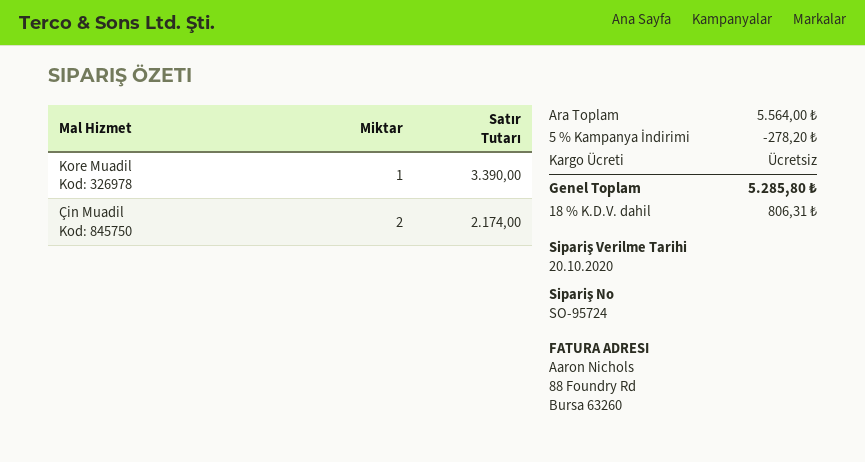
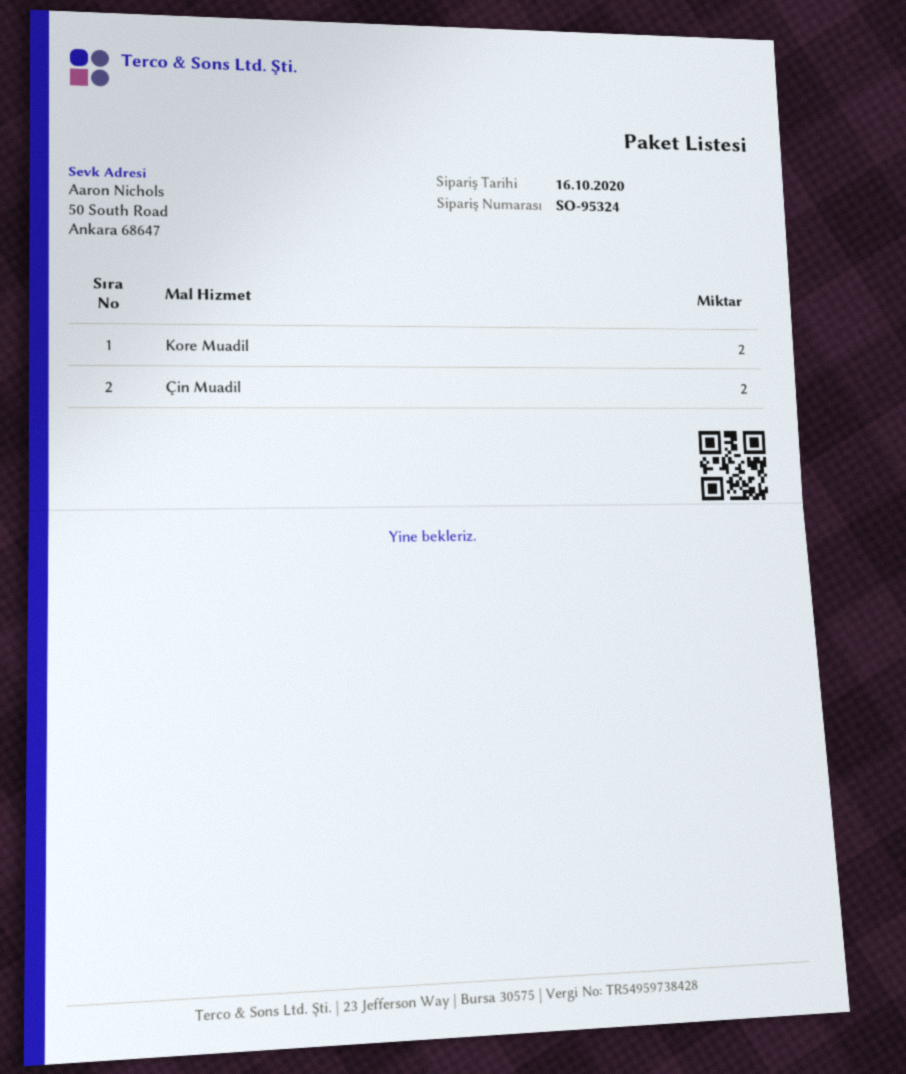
order number: SO-95724 -> SO-95324
order date: 2020-10-20 -> 2020-10-16
Kore Muadil: 1 -> 2

